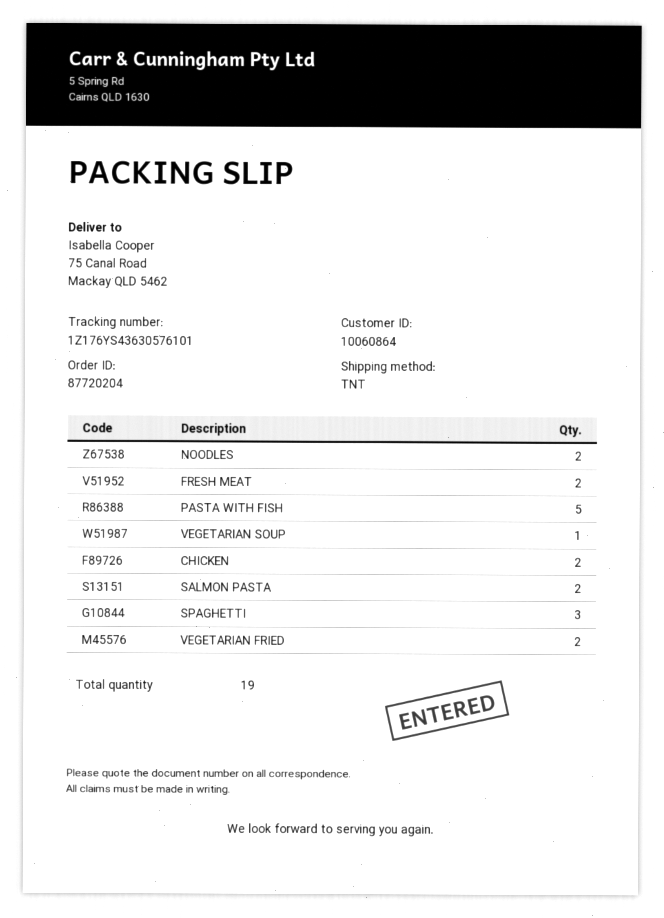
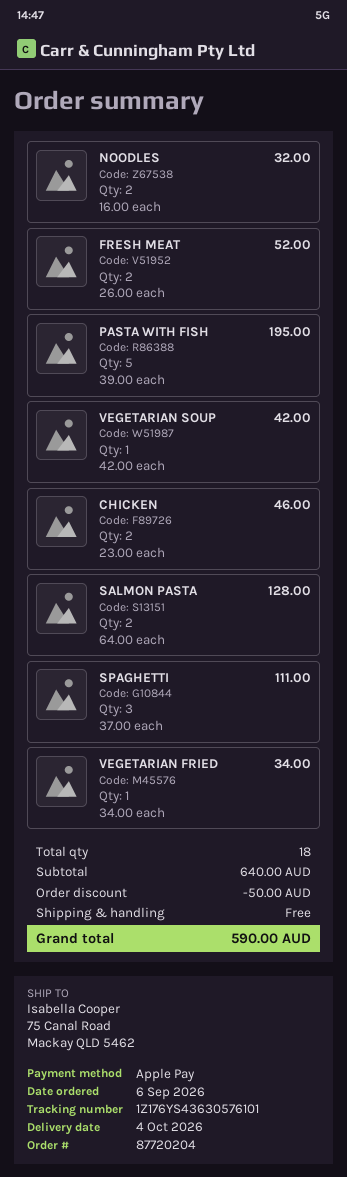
VEGETARIAN FRIED: 2 -> 1
total quantity: 19 -> 18

